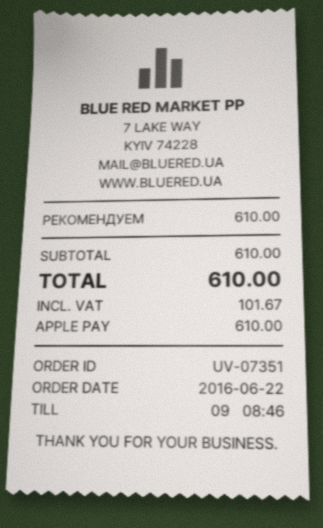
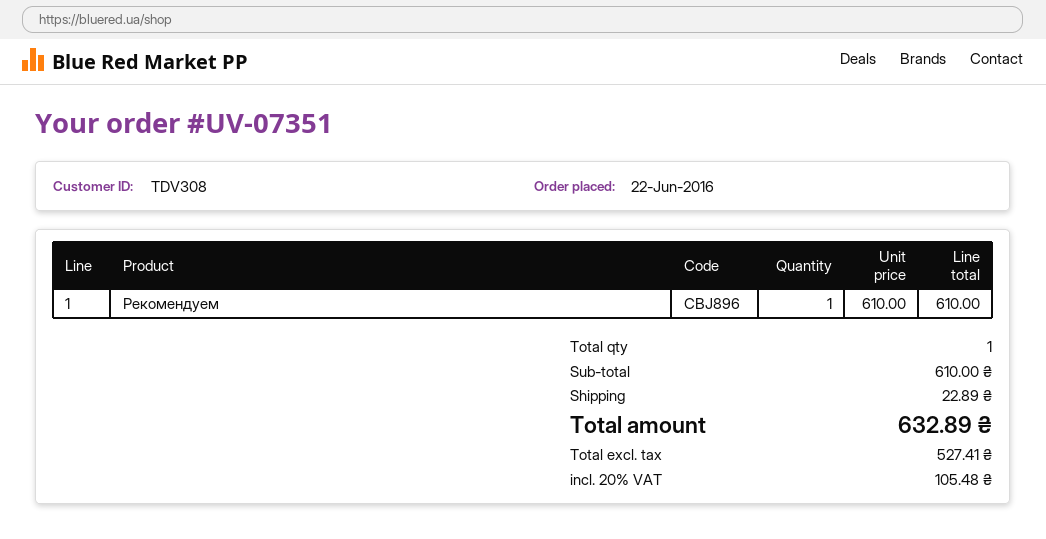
shipping: none -> 22.89
tax: 101.67 -> 105.48
total: 610.00 -> 632.89

